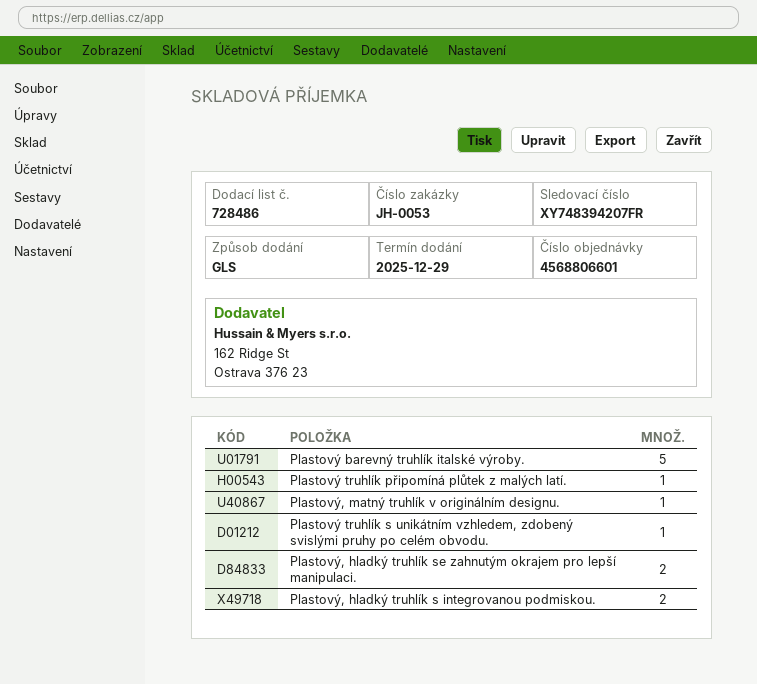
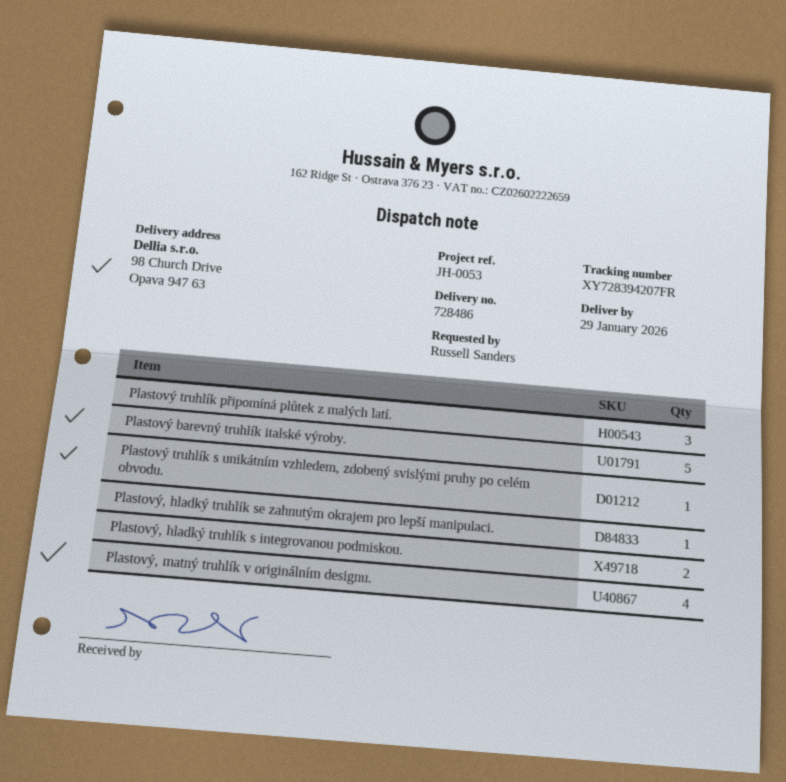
delivery date: 2025-12-29 -> 2026-01-29
tracking number: XY748394207FR -> XY728394207FR
Plastový truhlík připomíná plůtek z malých latí.: 1 -> 3
Plastový, matný truhlík v originálním designu.: 1 -> 4
Plastový, hladký truhlík se zahnutým okrajem pro lepší manipulaci.: 2 -> 1

